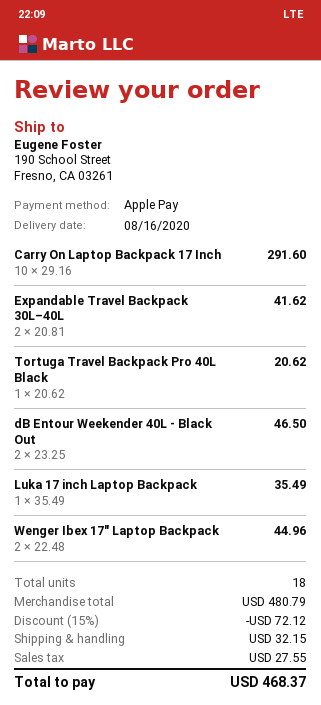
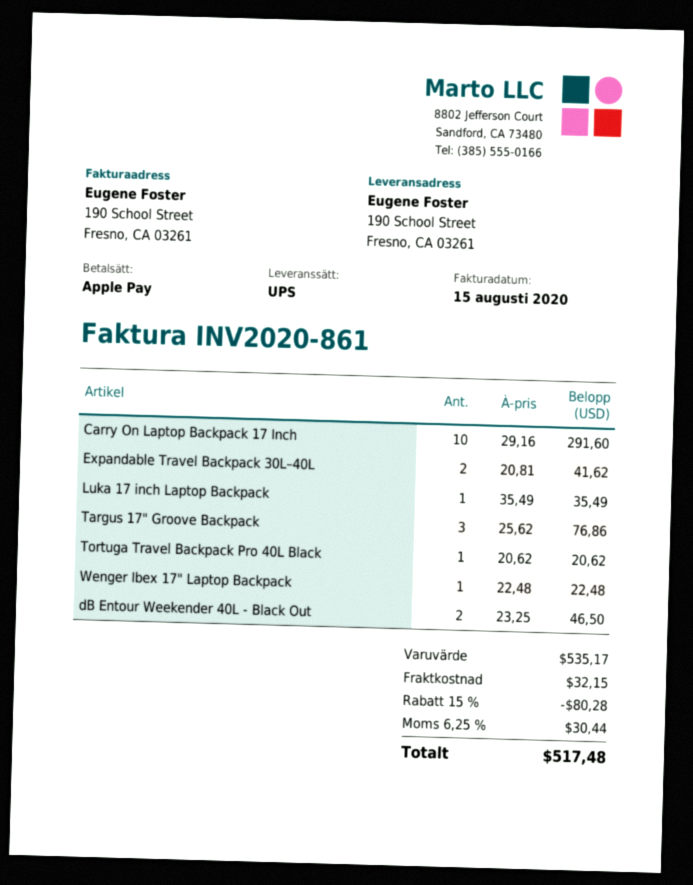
Wenger Ibex 17" Laptop Backpack: 2 x 22.48 = 44.96 -> 1 x 22.48 = 22.48
Targus 17" Groove Backpack: none -> 3 x 25.62 = 76.86
subtotal: 480.79 -> 535.17
discount: 15% = 72.12 -> 15% = 80.28
tax: 27.55 -> 30.44
total: 468.37 -> 517.48

